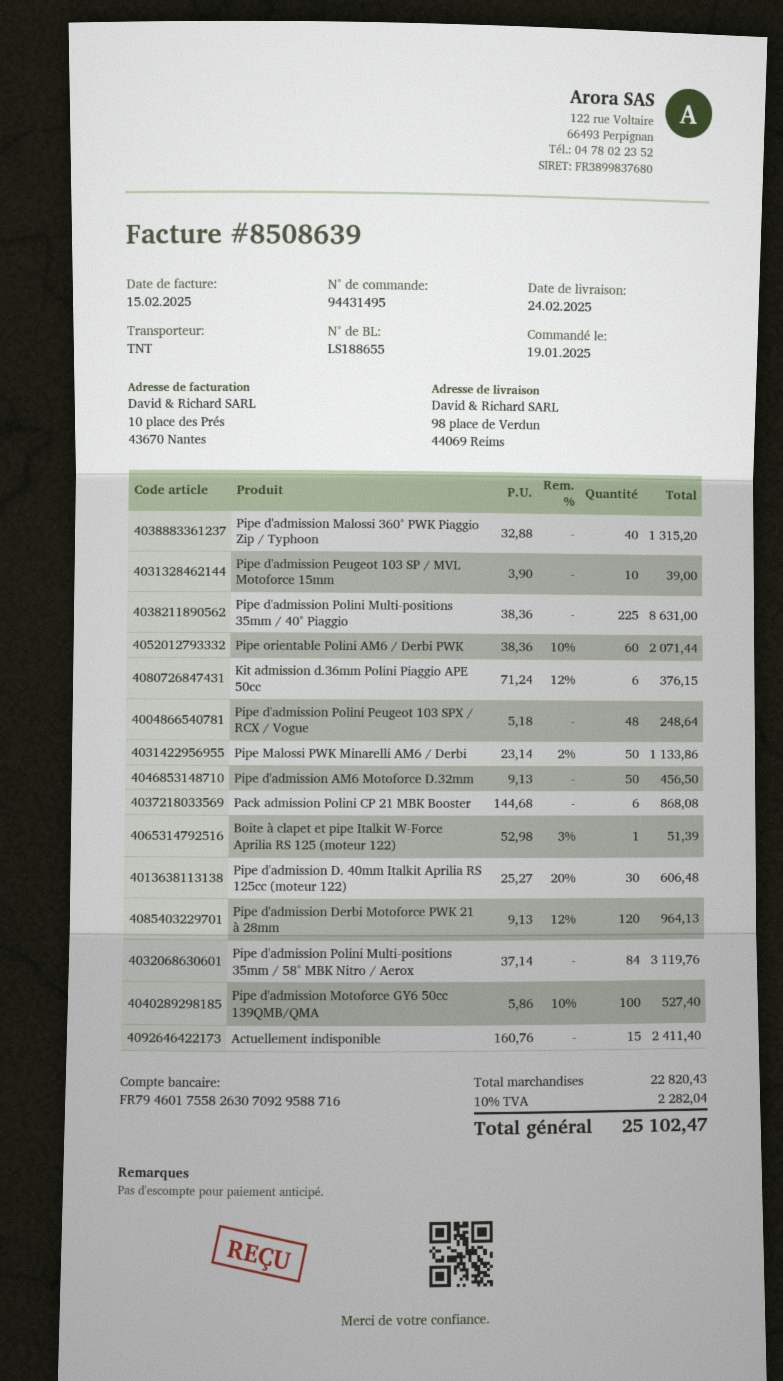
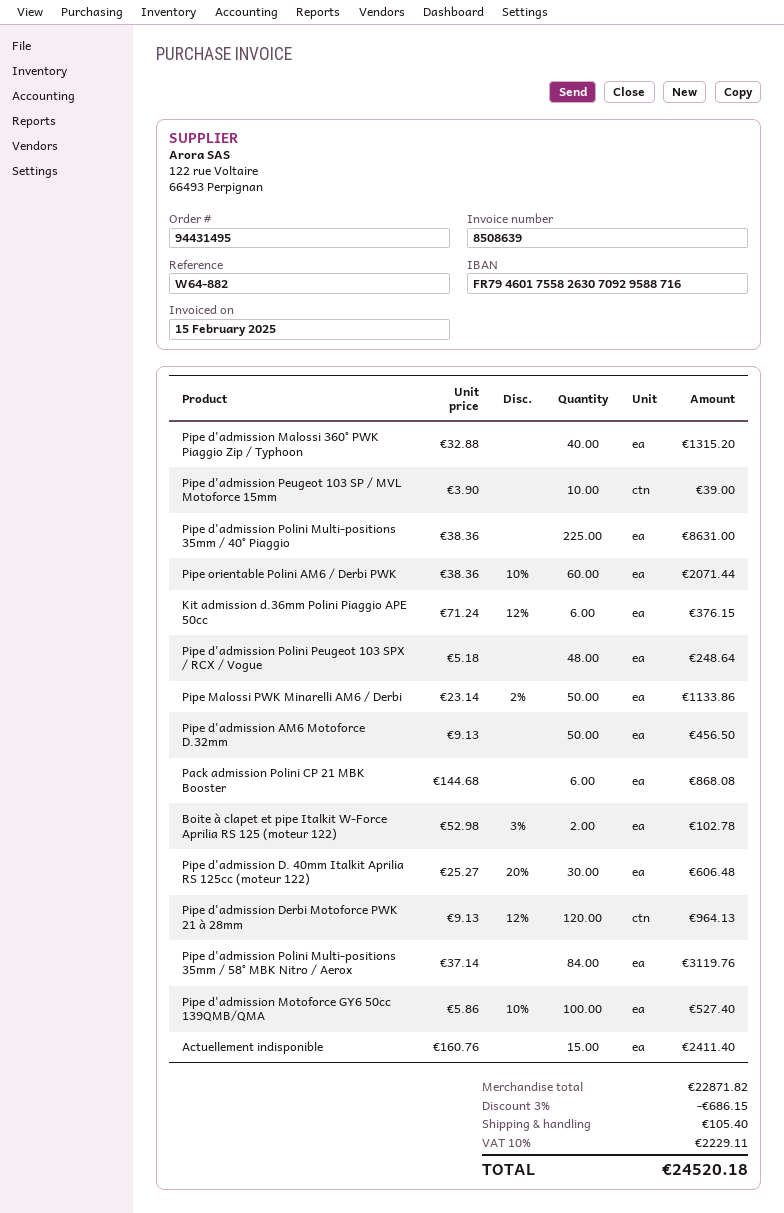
Boite à clapet et pipe Italkit W-Force Aprilia RS 125 (moteur 122): 1 x 52.98 - 3% = 51.39 -> 2 x 52.98 - 3% = 102.78
subtotal: 22820.43 -> 22871.82
discount: none -> 3% = 686.15
shipping: none -> 105.40
tax: 10% = 2282.04 -> 10% = 2229.11
total: 25102.47 -> 24520.18

